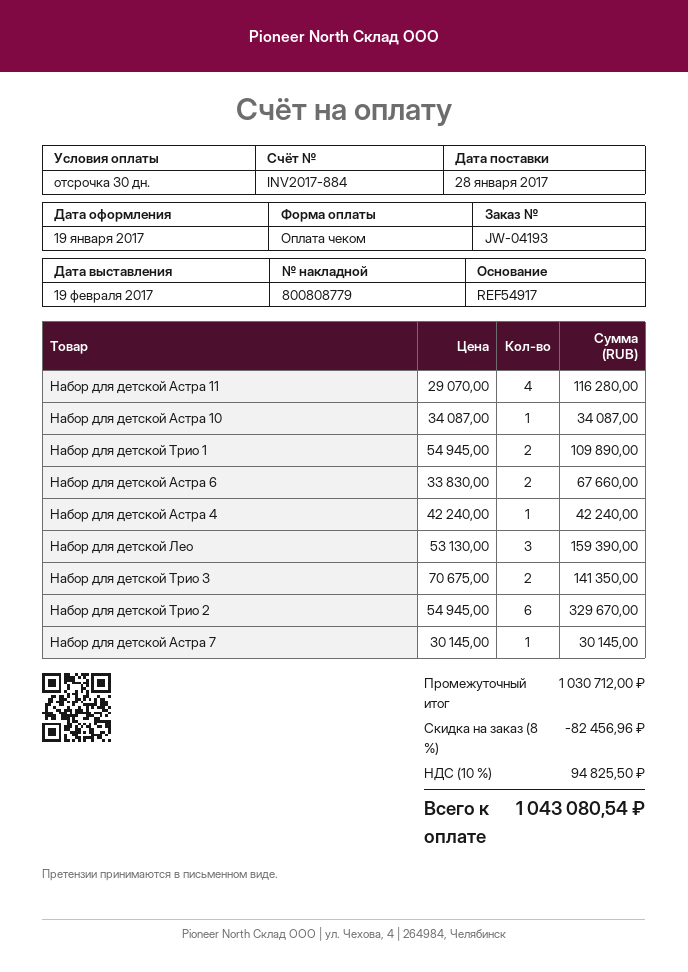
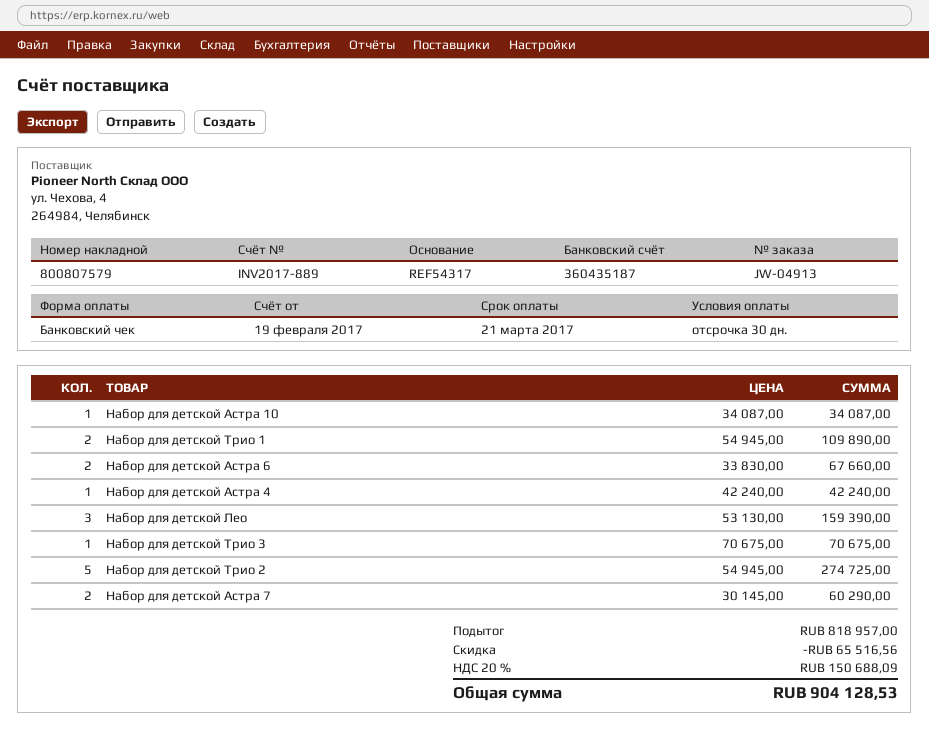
order number: JW-04193 -> JW-04913
delivery note number: 800808779 -> 800807579
invoice number: INV2017-884 -> INV2017-889
reference: REF54917 -> REF54317
Набор для детской Астра 11: 4 x 29070.00 = 116280.00 -> none
Набор для детской Трио 3: 2 x 70675.00 = 141350.00 -> 1 x 70675.00 = 70675.00
Набор для детской Трио 2: 6 x 54945.00 = 329670.00 -> 5 x 54945.00 = 274725.00
Набор для детской Астра 7: 1 x 30145.00 = 30145.00 -> 2 x 30145.00 = 60290.00
subtotal: 1030712.00 -> 818957.00
discount: 82456.96 -> 65516.56
tax: 10% = 94825.50 -> 20% = 150688.09
total: 1043080.54 -> 904128.53

